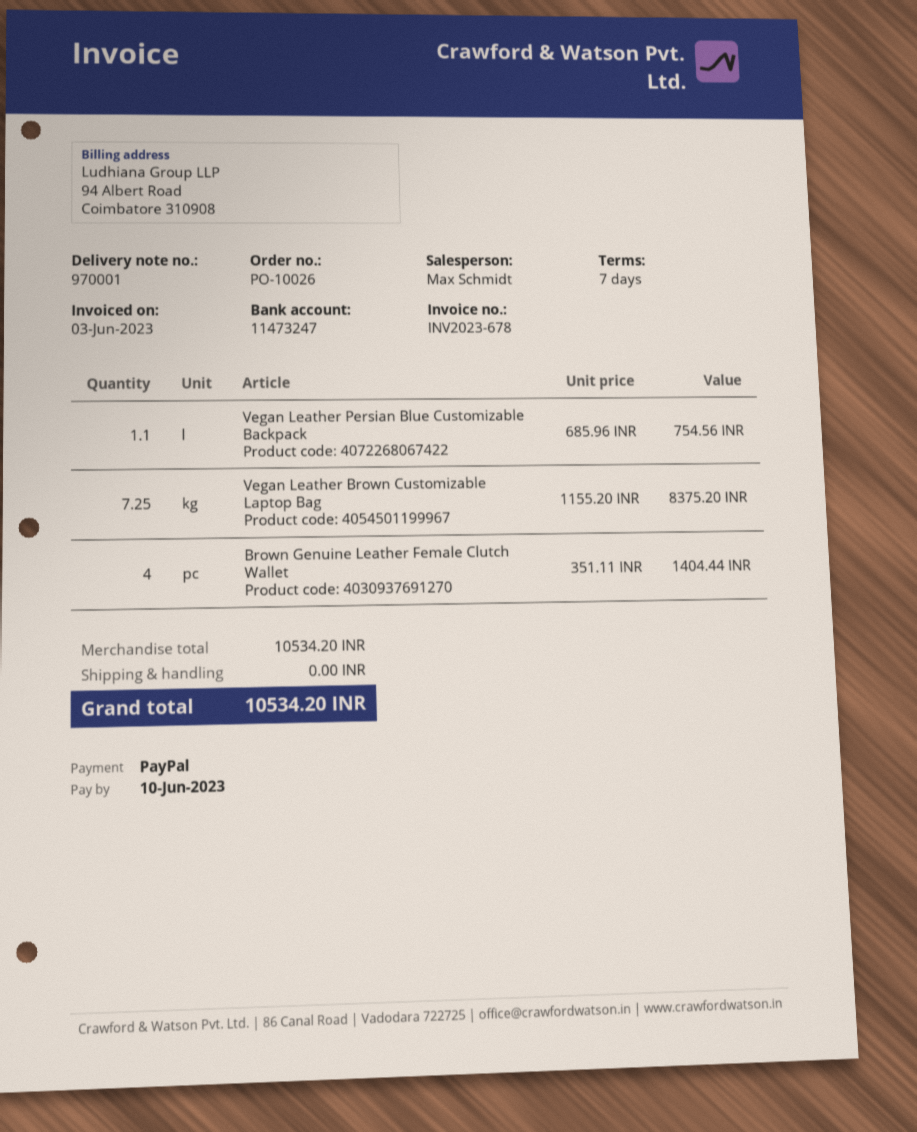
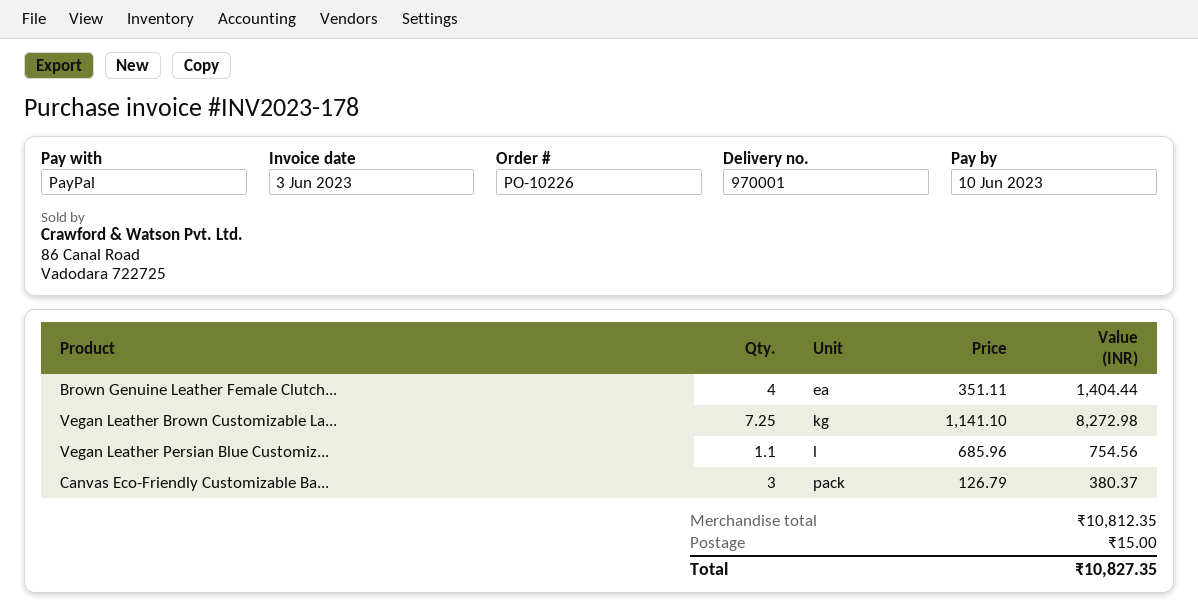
order number: PO-10026 -> PO-10226
invoice number: INV2023-678 -> INV2023-178
Vegan Leather Brown Customizable Laptop Bag: 7.25 x 1155.20 = 8375.20 -> 7.25 x 1141.10 = 8272.98
Canvas Eco-Friendly Customizable Ba...: none -> 3 x 126.79 = 380.37
subtotal: 10534.20 -> 10812.35
shipping: 0.00 -> 15.00
total: 10534.20 -> 10827.35

